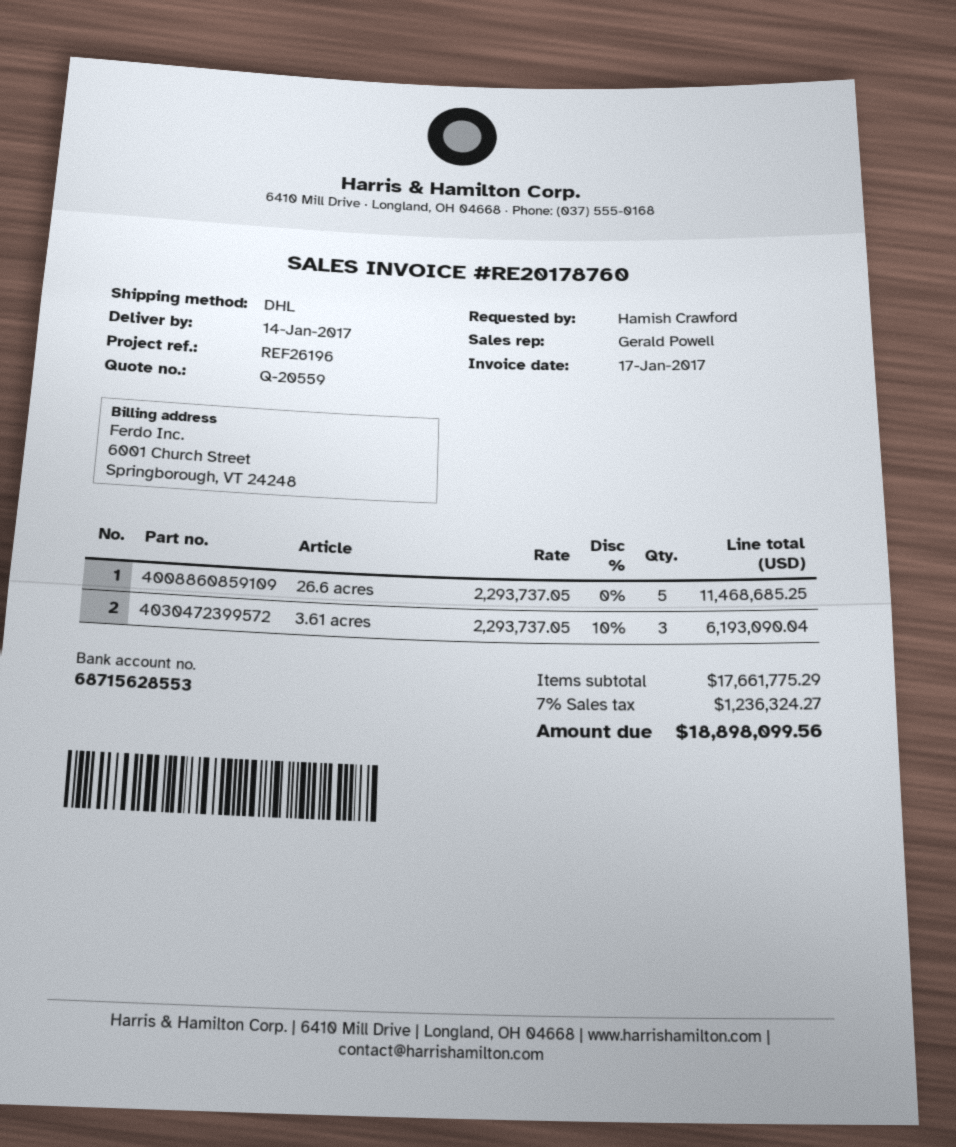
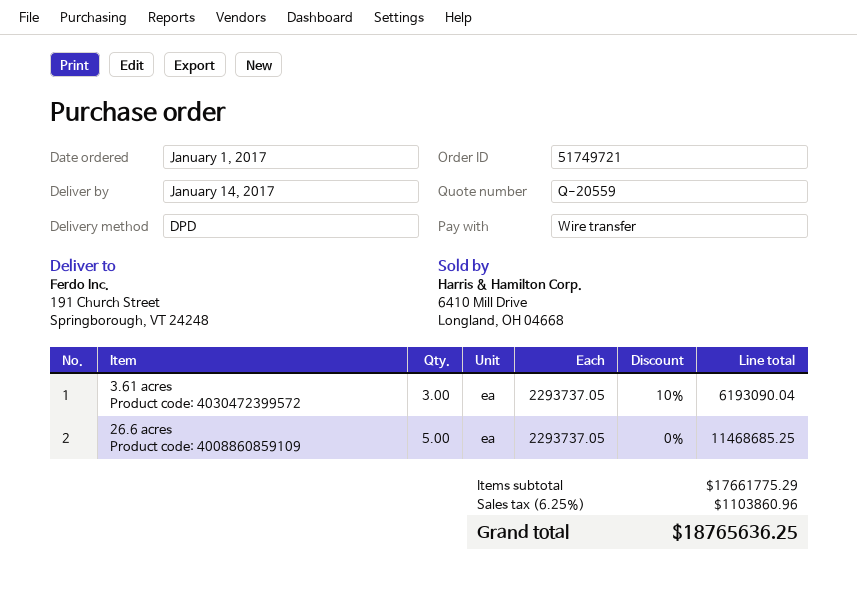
shipping method: DHL -> DPD
tax: 7% = 1236324.27 -> 6.25% = 1103860.96
total: 18898099.56 -> 18765636.25

